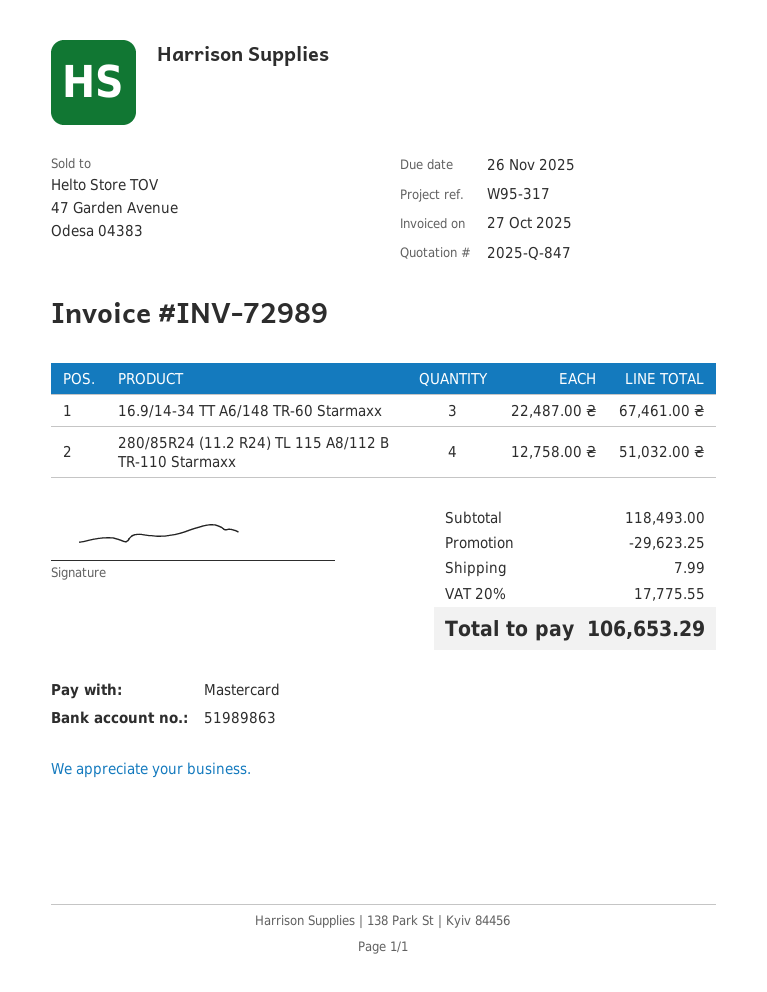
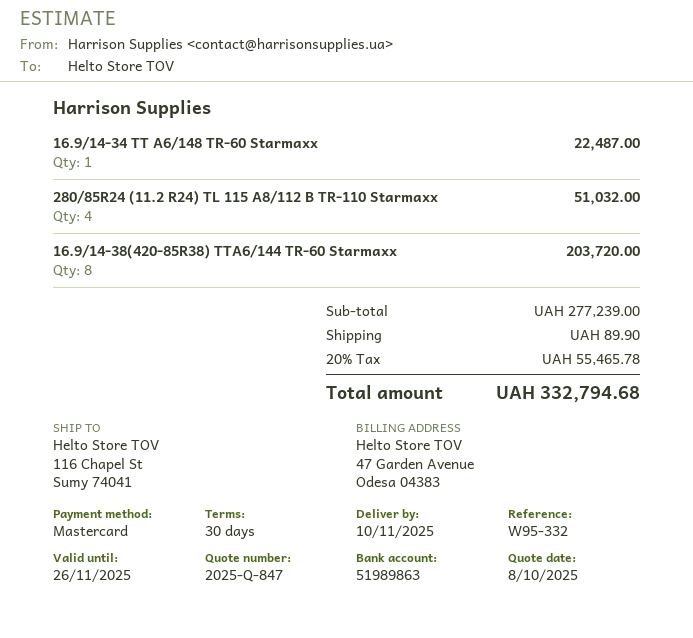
reference: W95-317 -> W95-332
16.9/14-34 TT A6/148 TR-60 Starmaxx: 3 for 67461.00 -> 1 for 22487.00
16.9/14-38(420-85R38) TTA6/144 TR-60 Starmaxx: none -> 8 for 203720.00
subtotal: 118493.00 -> 277239.00
discount: 29623.25 -> none
shipping: 7.99 -> 89.90
tax: 20% = 17775.55 -> 20% = 55465.78
total: 106653.29 -> 332794.68

